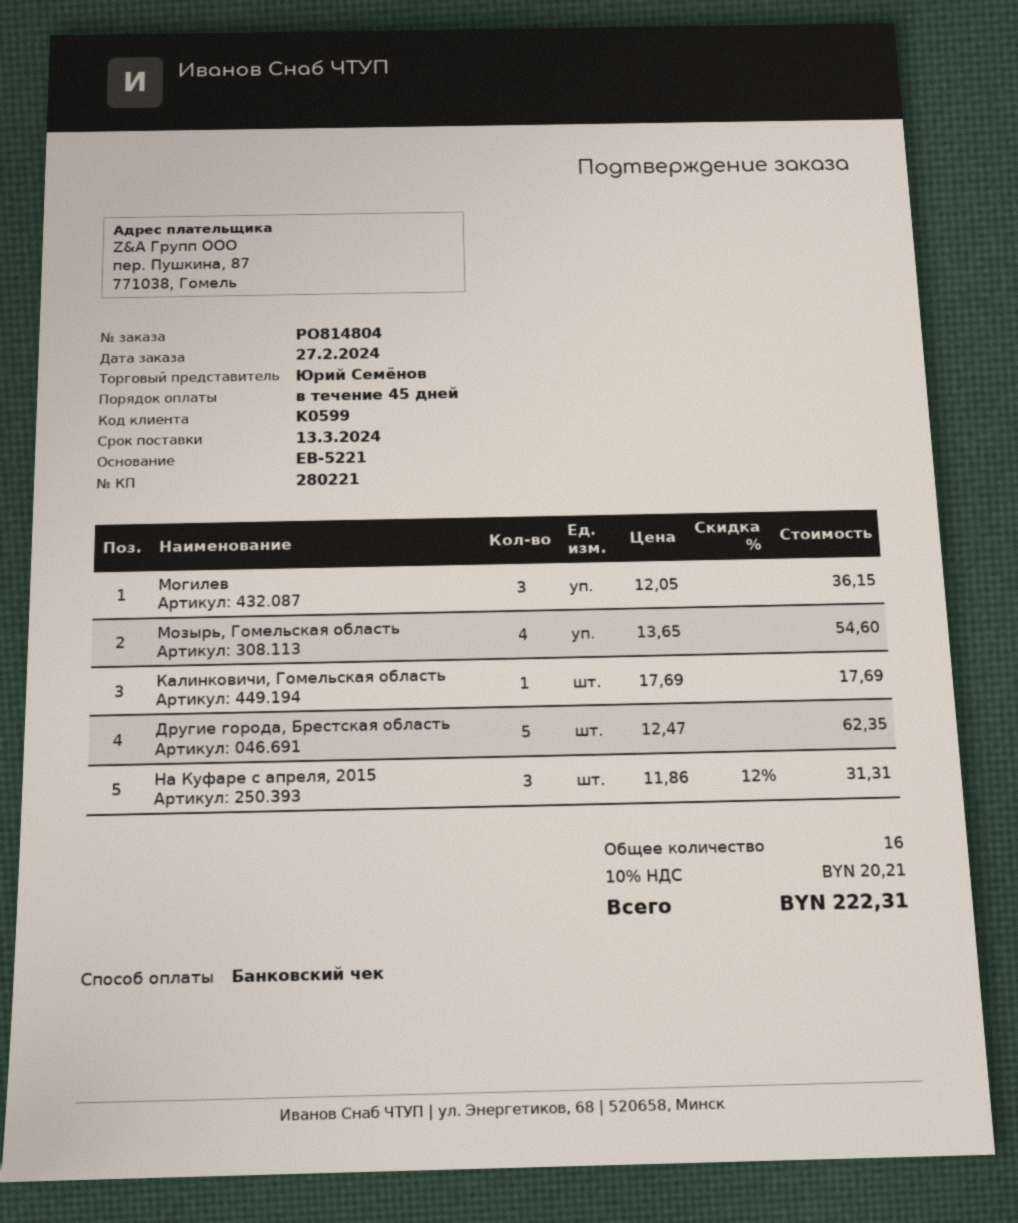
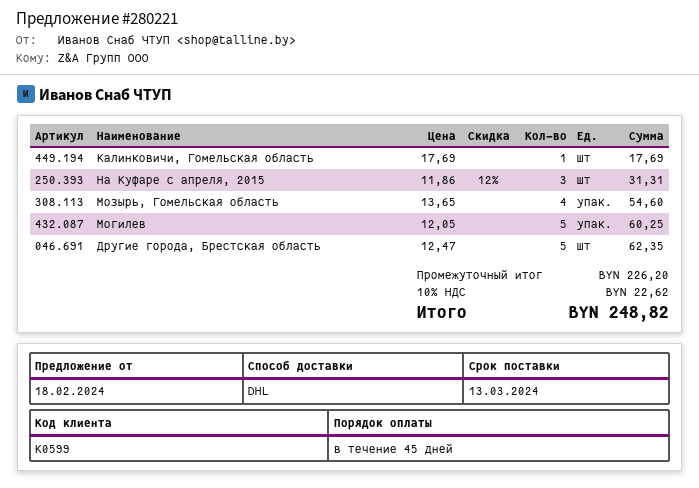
Могилев: 3 x 12.05 = 36.15 -> 5 x 12.05 = 60.25
tax: 10% = 20.21 -> 10% = 22.62
total: 222.31 -> 248.82

